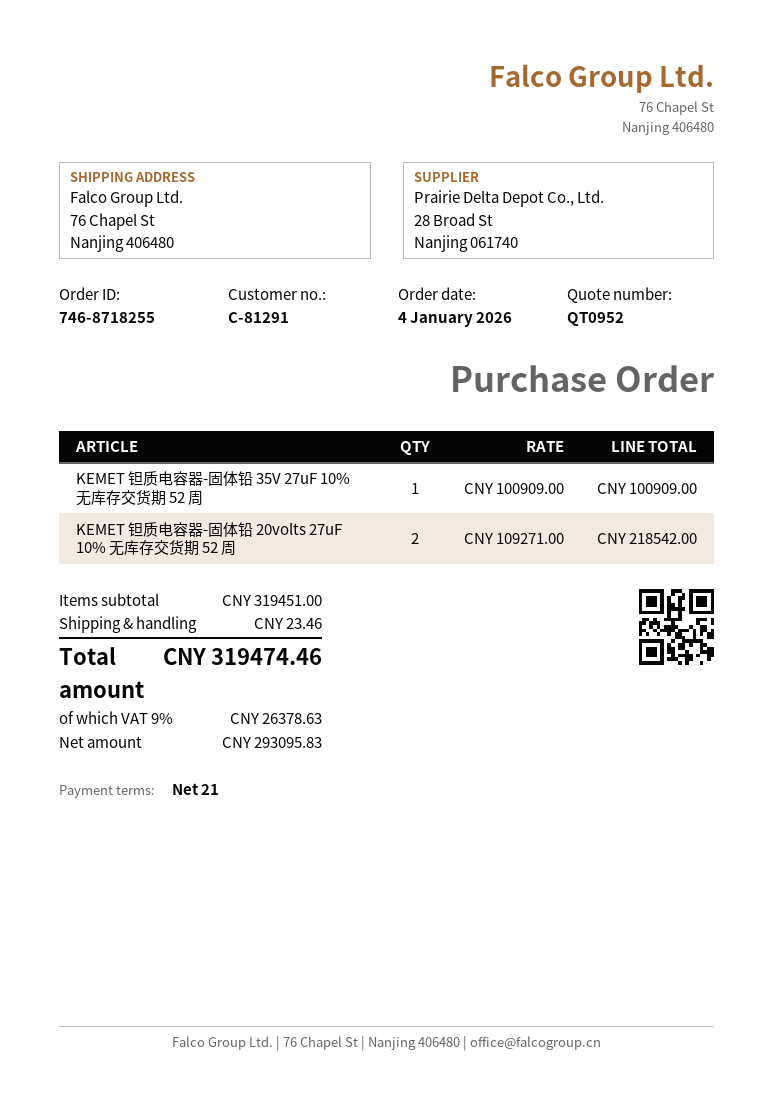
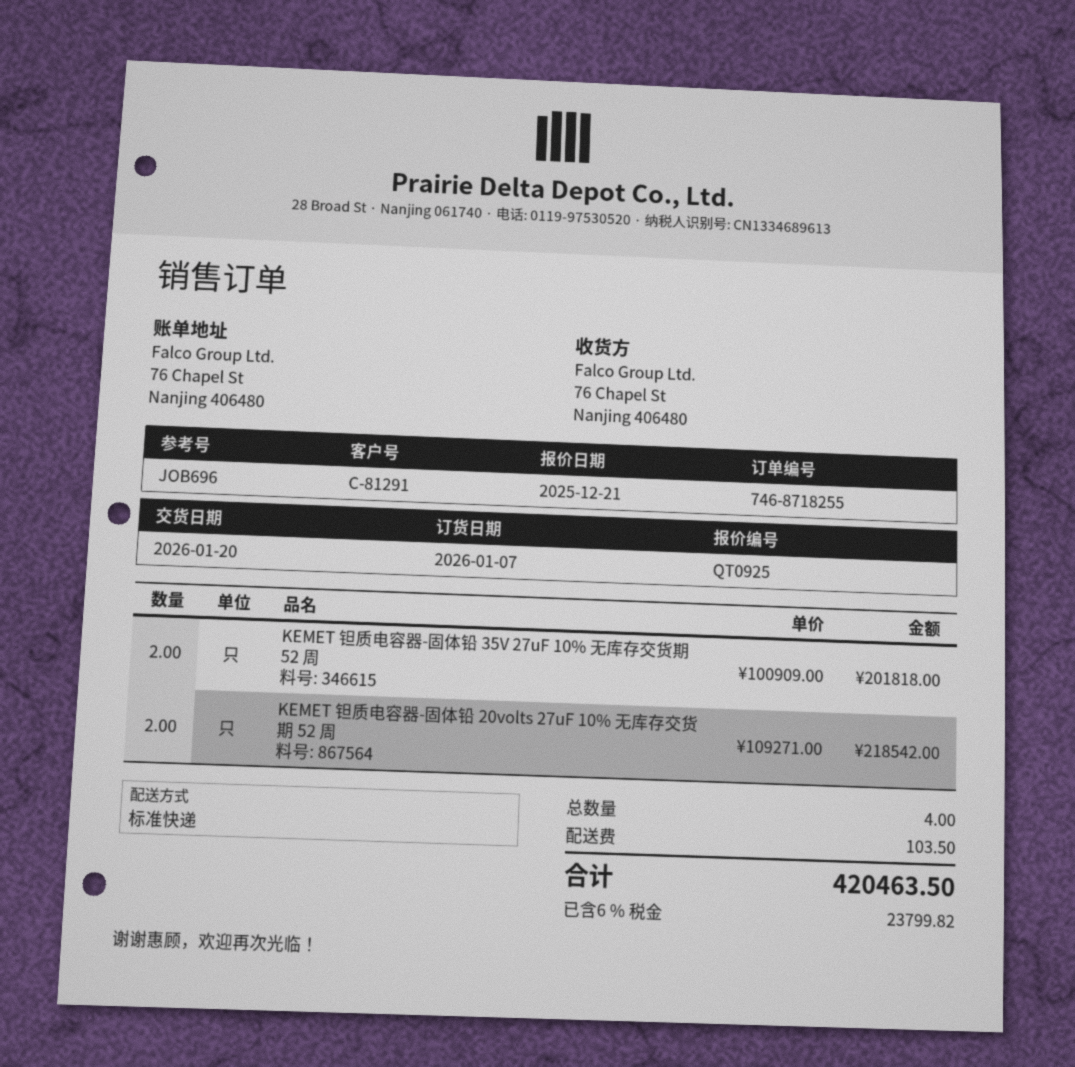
quote number: QT0952 -> QT0925
order date: 2026-01-04 -> 2026-01-07
KEMET 钽质电容器-固体铅 35V 27uF 10% 无库存交货期 52 周: 1 x 100909.00 = 100909.00 -> 2 x 100909.00 = 201818.00
shipping: 23.46 -> 103.50
tax: 9% = 26378.63 -> 6% = 23799.82
total: 319474.46 -> 420463.50

